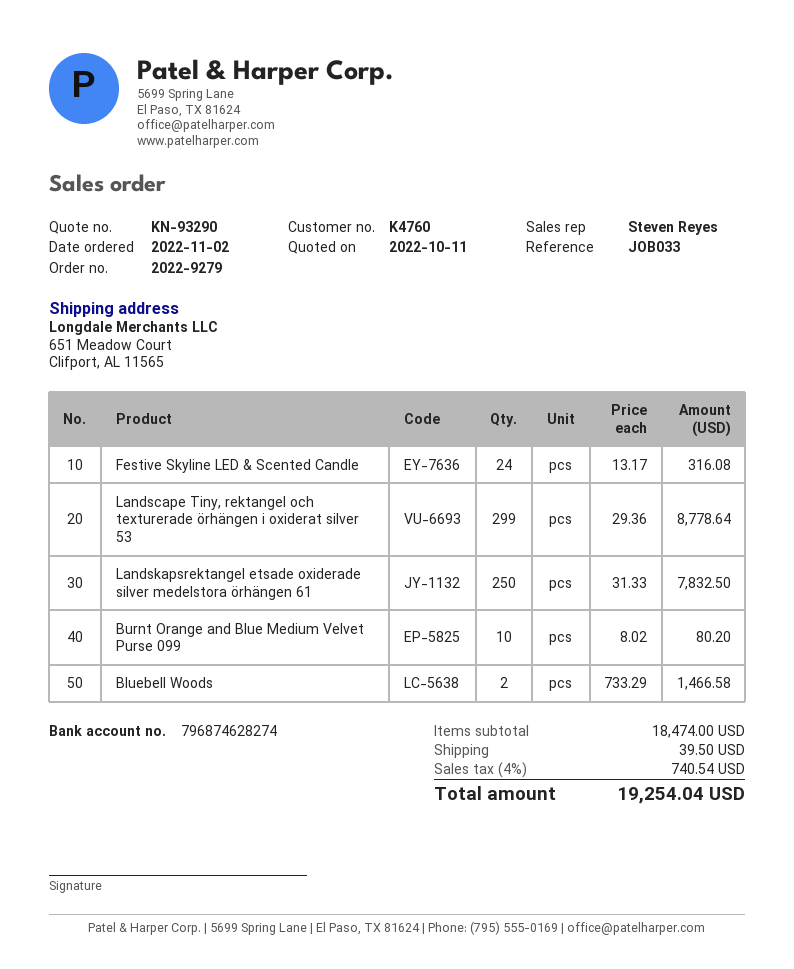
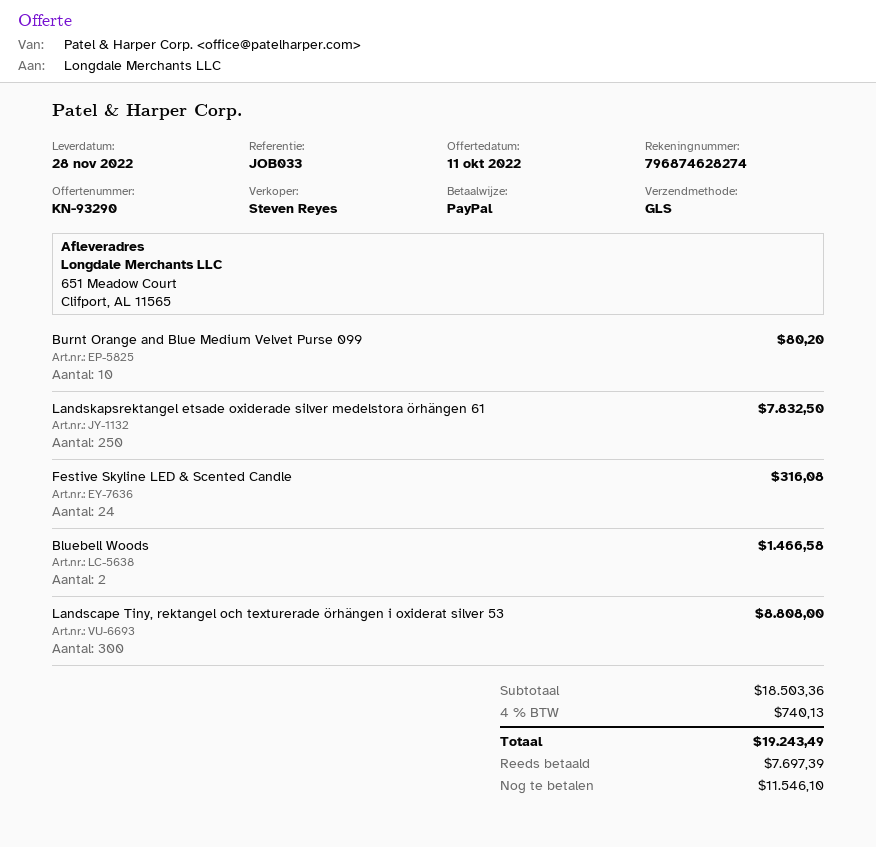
Landscape Tiny, rektangel och texturerade örhängen i oxiderat silver 53: 299 for 8778.64 -> 300 for 8808.00
subtotal: 18474.00 -> 18503.36
shipping: 39.50 -> none
tax: 4% = 740.54 -> 4% = 740.13
total: 19254.04 -> 19243.49

